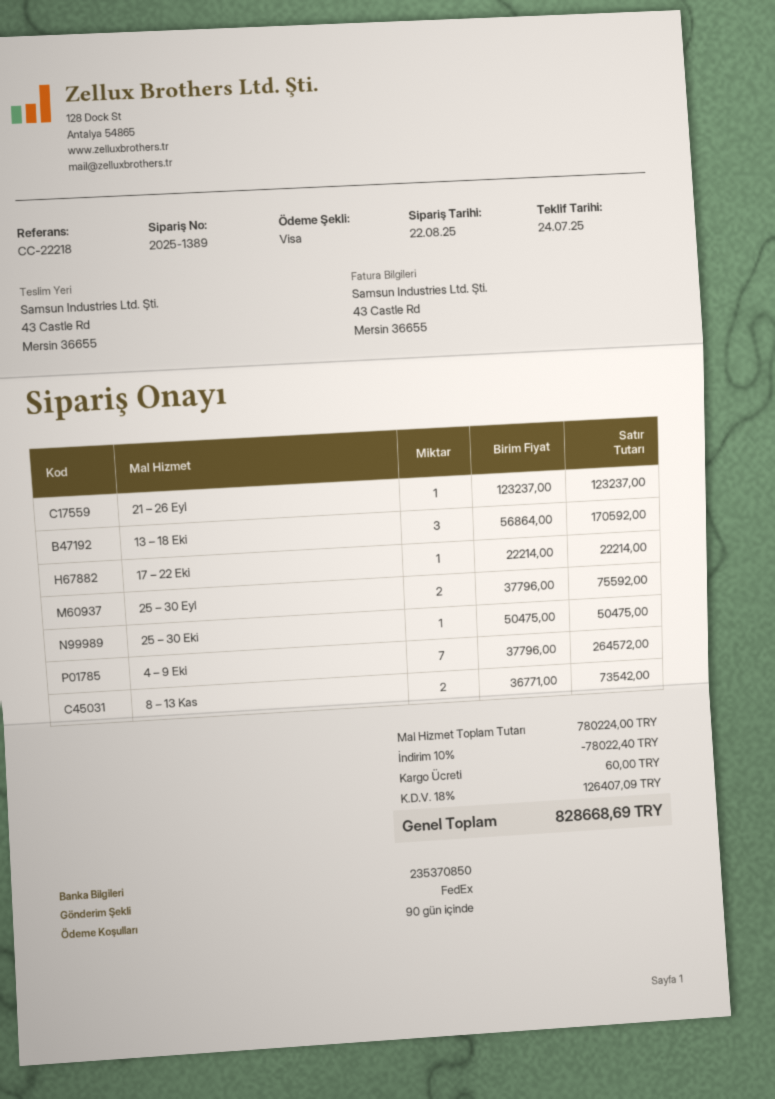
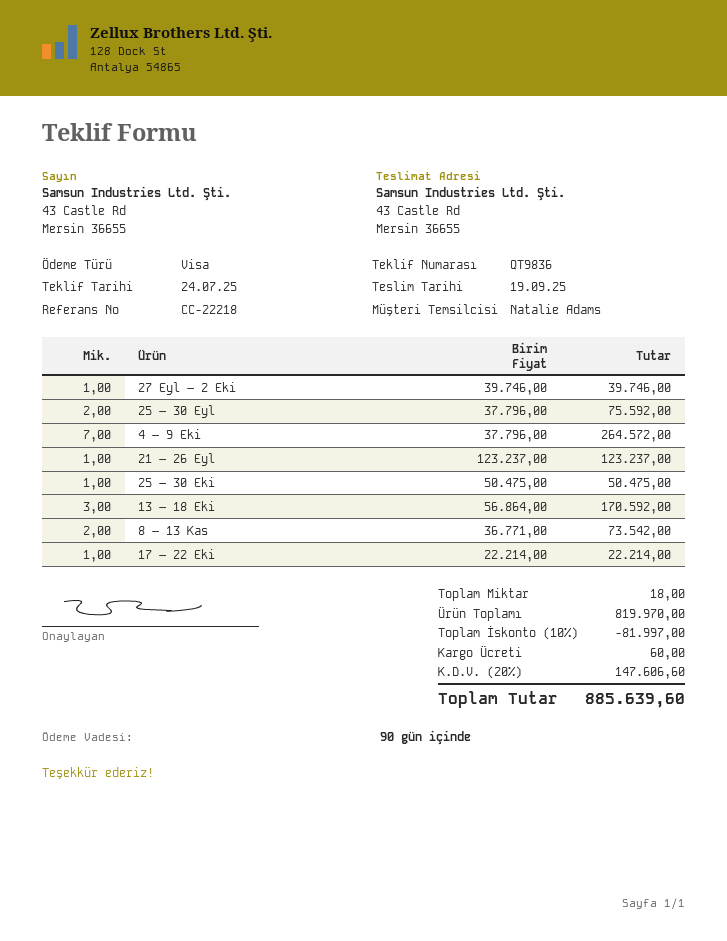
27 Eyl – 2 Eki: none -> 1 x 39746.00 = 39746.00
subtotal: 780224.00 -> 819970.00
discount: 10% = 78022.40 -> 10% = 81997.00
tax: 18% = 126407.09 -> 20% = 147606.60
total: 828668.69 -> 885639.60

